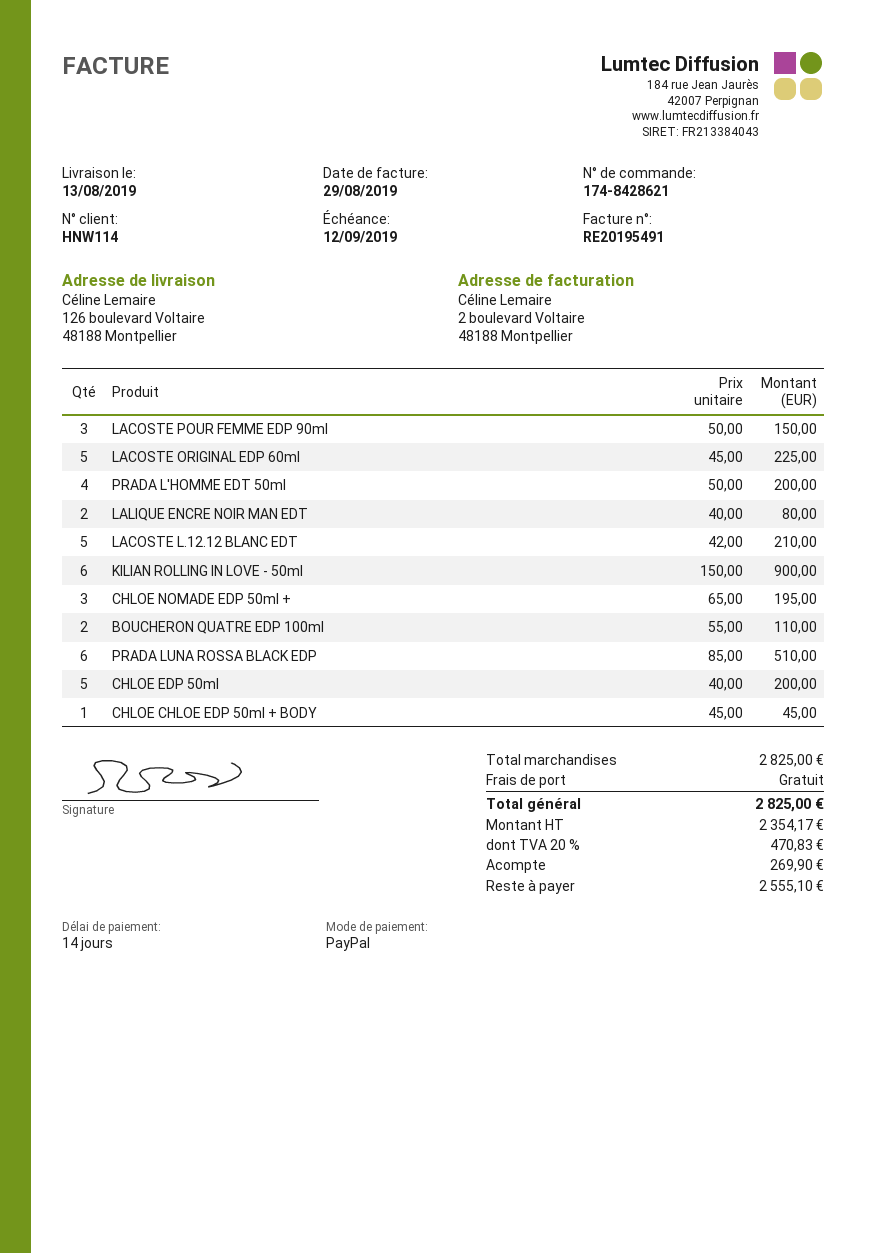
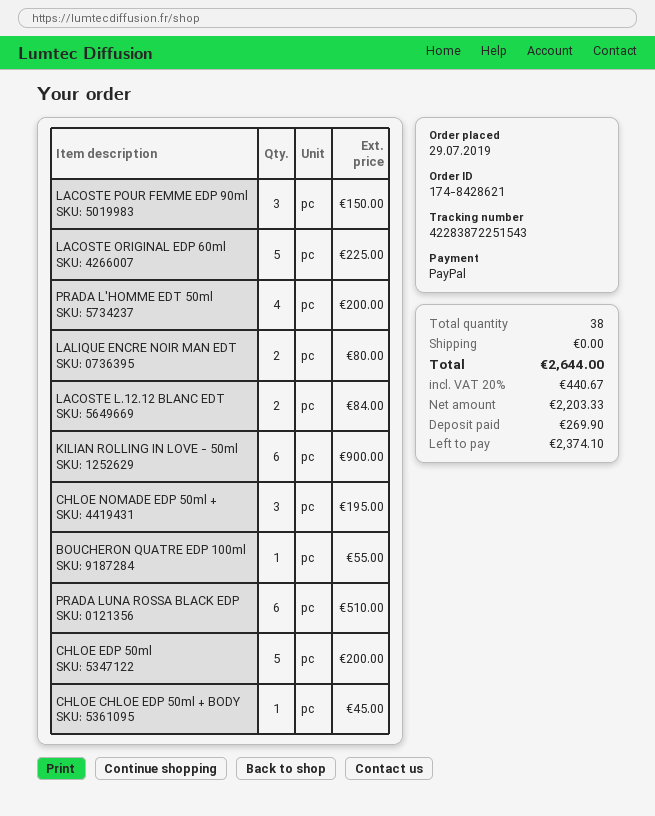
LACOSTE L.12.12 BLANC EDT: 5 for 210.00 -> 2 for 84.00
BOUCHERON QUATRE EDP 100ml: 2 for 110.00 -> 1 for 55.00
net: 2354.17 -> 2203.33
tax: 20% = 470.83 -> 20% = 440.67
total: 2825.00 -> 2644.00
balance: 2555.10 -> 2374.10

